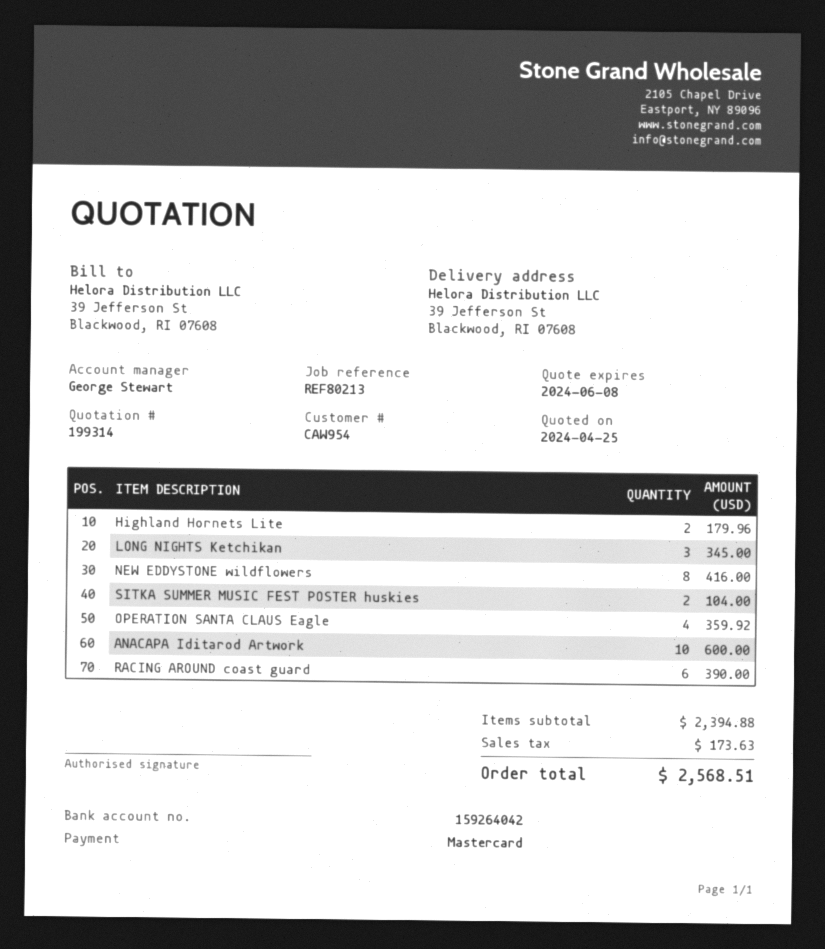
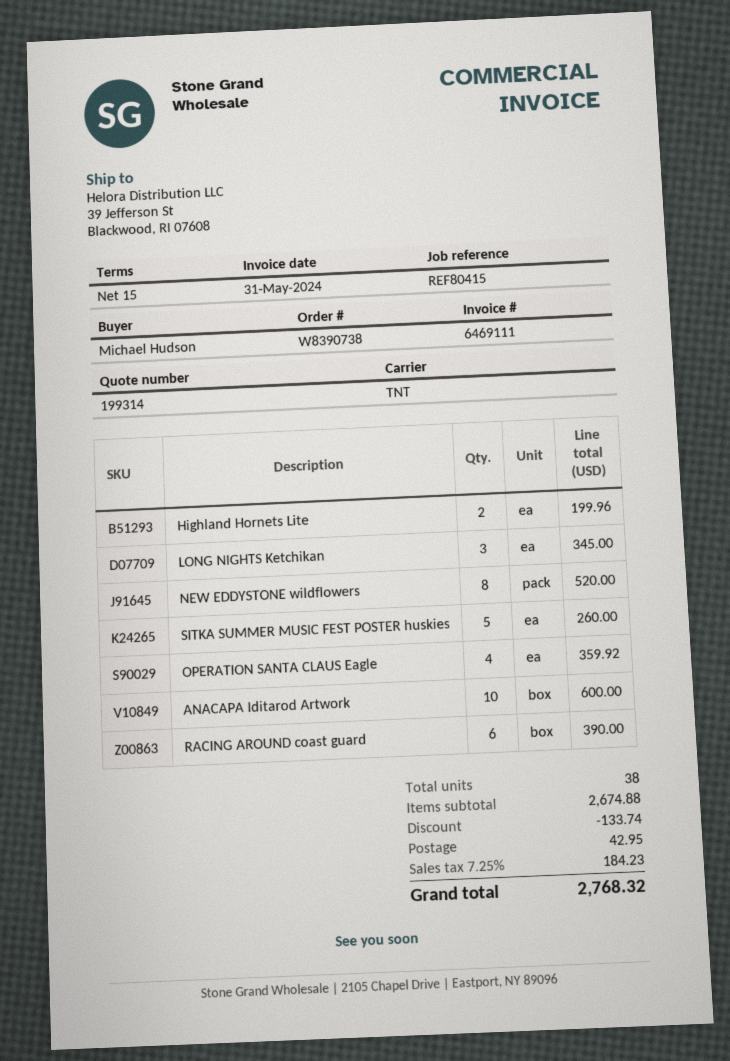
reference: REF80213 -> REF80415
Highland Hornets Lite: 2 for 179.96 -> 2 for 199.96
NEW EDDYSTONE wildflowers: 8 for 416.00 -> 8 for 520.00
SITKA SUMMER MUSIC FEST POSTER huskies: 2 for 104.00 -> 5 for 260.00
subtotal: 2394.88 -> 2674.88
discount: none -> 133.74
shipping: none -> 42.95
tax: 173.63 -> 184.23
total: 2568.51 -> 2768.32

